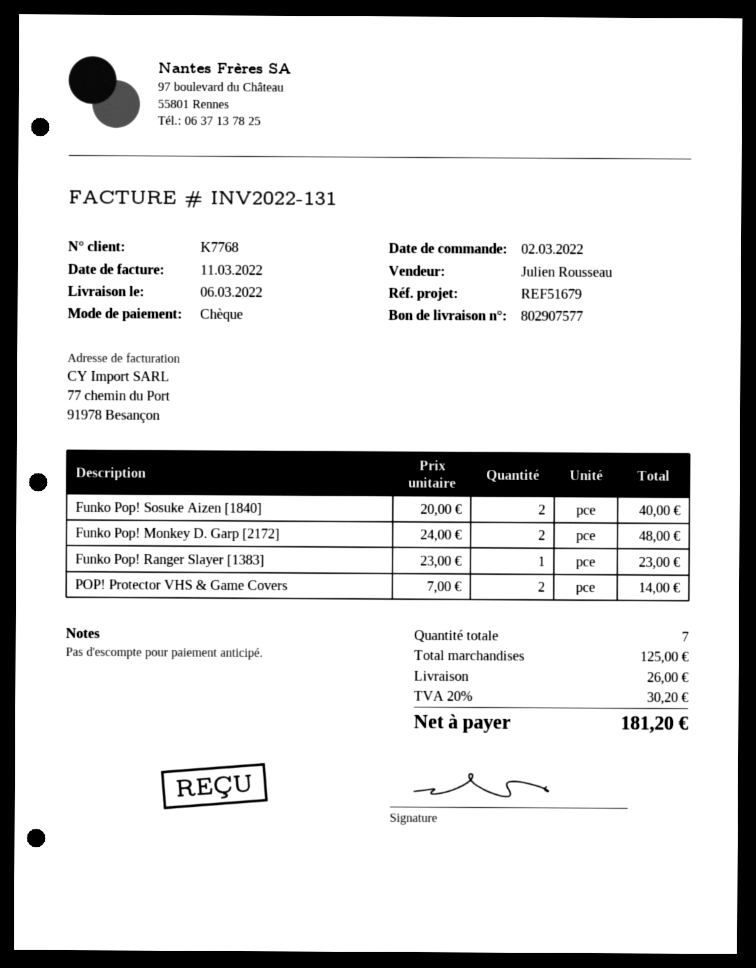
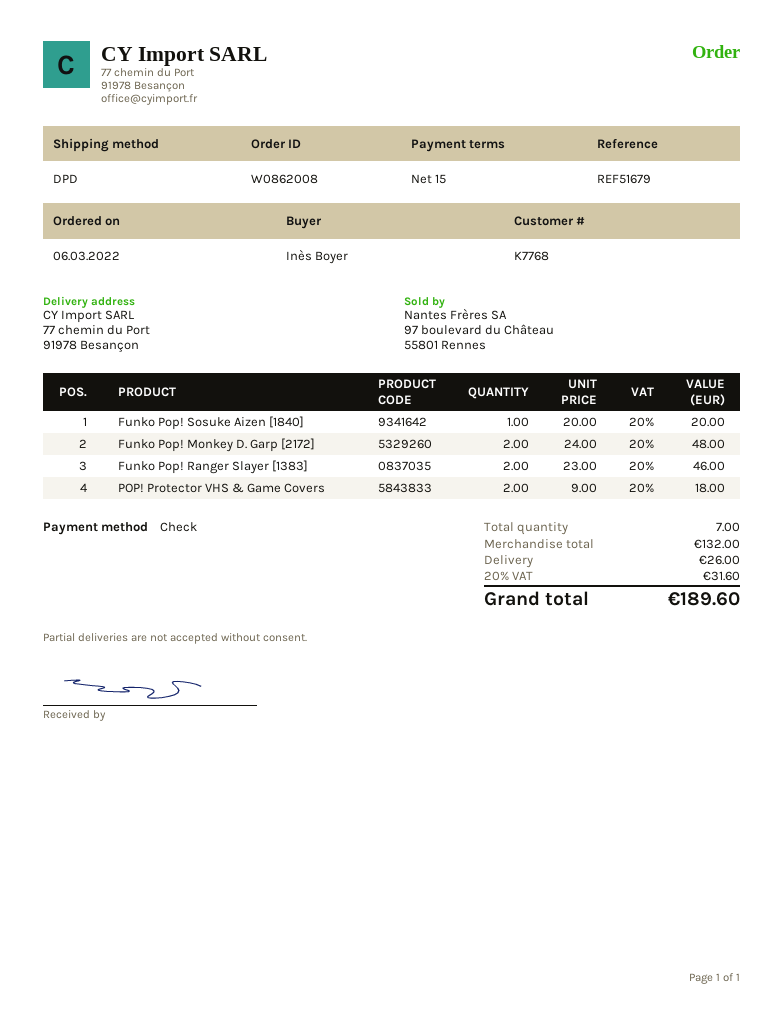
order date: 2022-03-02 -> 2022-03-06
Funko Pop! Sosuke Aizen [1840]: 2 x 20.00 = 40.00 -> 1 x 20.00 = 20.00
Funko Pop! Ranger Slayer [1383]: 1 x 23.00 = 23.00 -> 2 x 23.00 = 46.00
POP! Protector VHS & Game Covers: 2 x 7.00 = 14.00 -> 2 x 9.00 = 18.00
subtotal: 125.00 -> 132.00
tax: 20% = 30.20 -> 20% = 31.60
total: 181.20 -> 189.60

